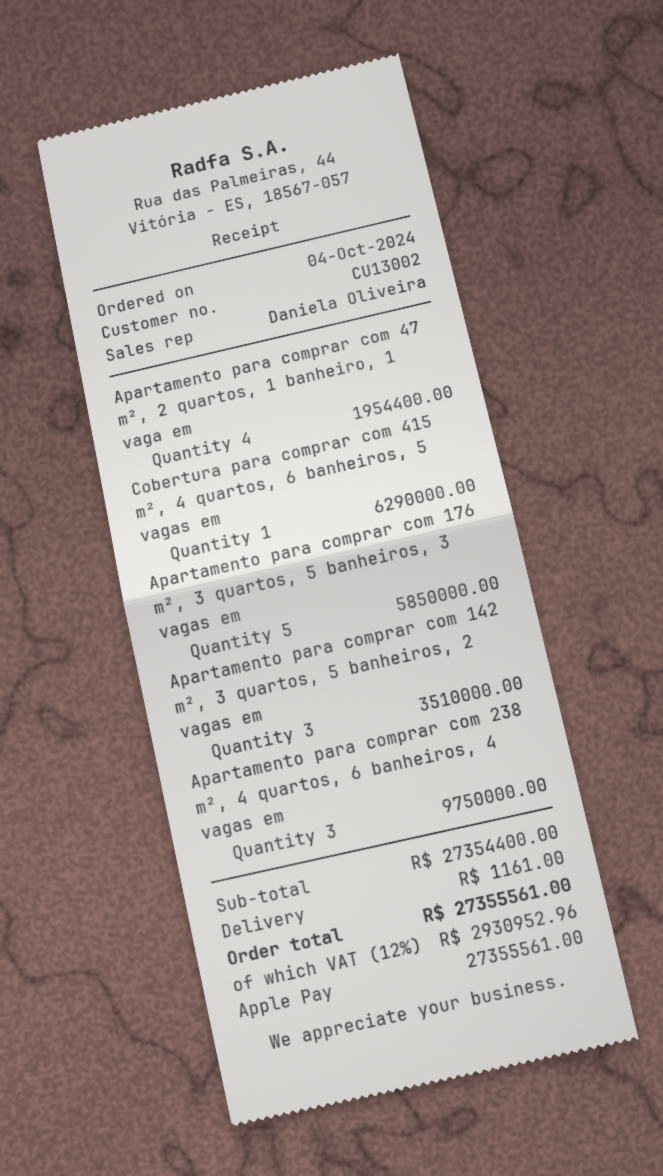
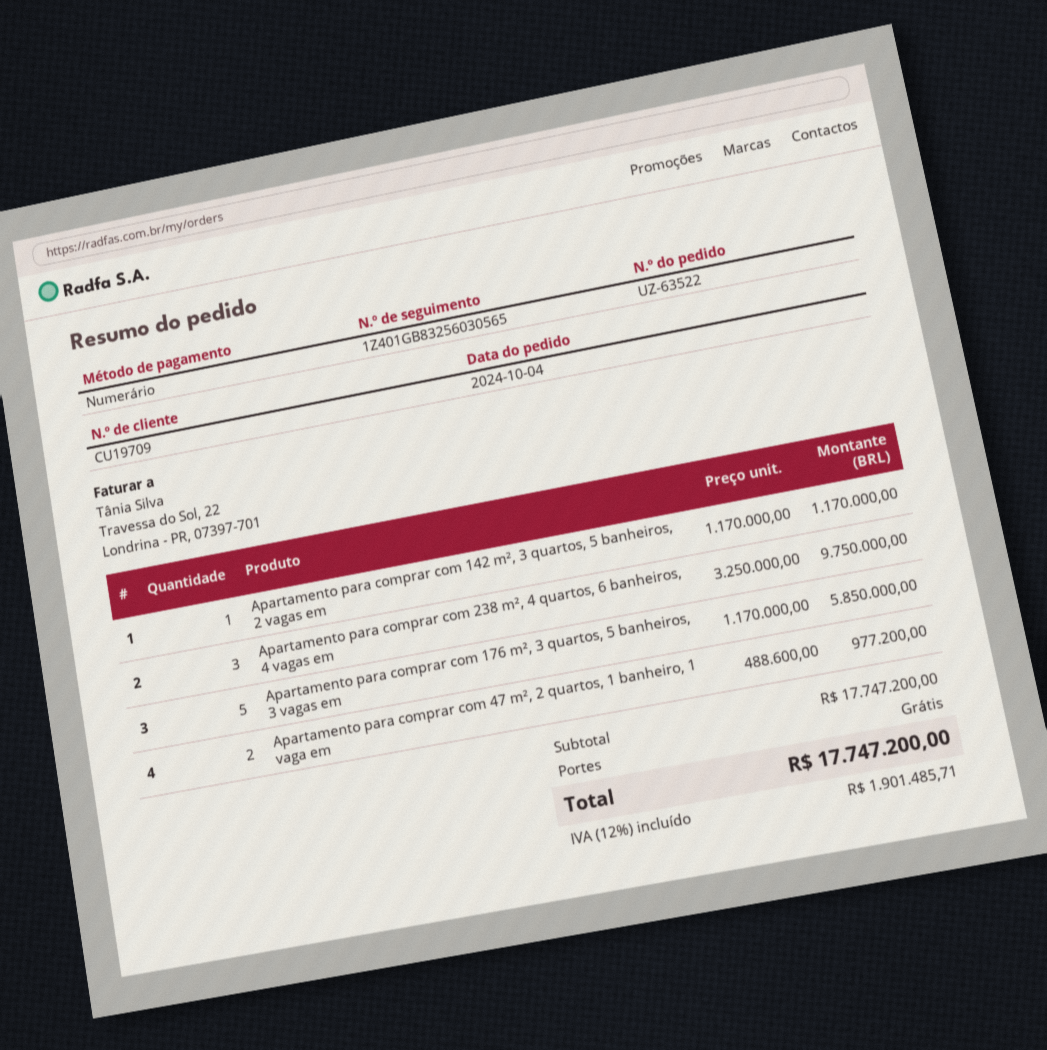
customer number: CU13002 -> CU19709
payment method: Apple Pay -> cash
Apartamento para comprar com 47 m², 2 quartos, 1 banheiro, 1 vaga em: 4 for 1954400.00 -> 2 for 977200.00
Cobertura para comprar com 415 m², 4 quartos, 6 banheiros, 5 vagas em: 1 for 6290000.00 -> none
Apartamento para comprar com 142 m², 3 quartos, 5 banheiros, 2 vagas em: 3 for 3510000.00 -> 1 for 1170000.00
subtotal: 27354400.00 -> 17747200.00
shipping: 1161.00 -> 0.00
tax: 12% = 2930952.96 -> 12% = 1901485.71
total: 27355561.00 -> 17747200.00

